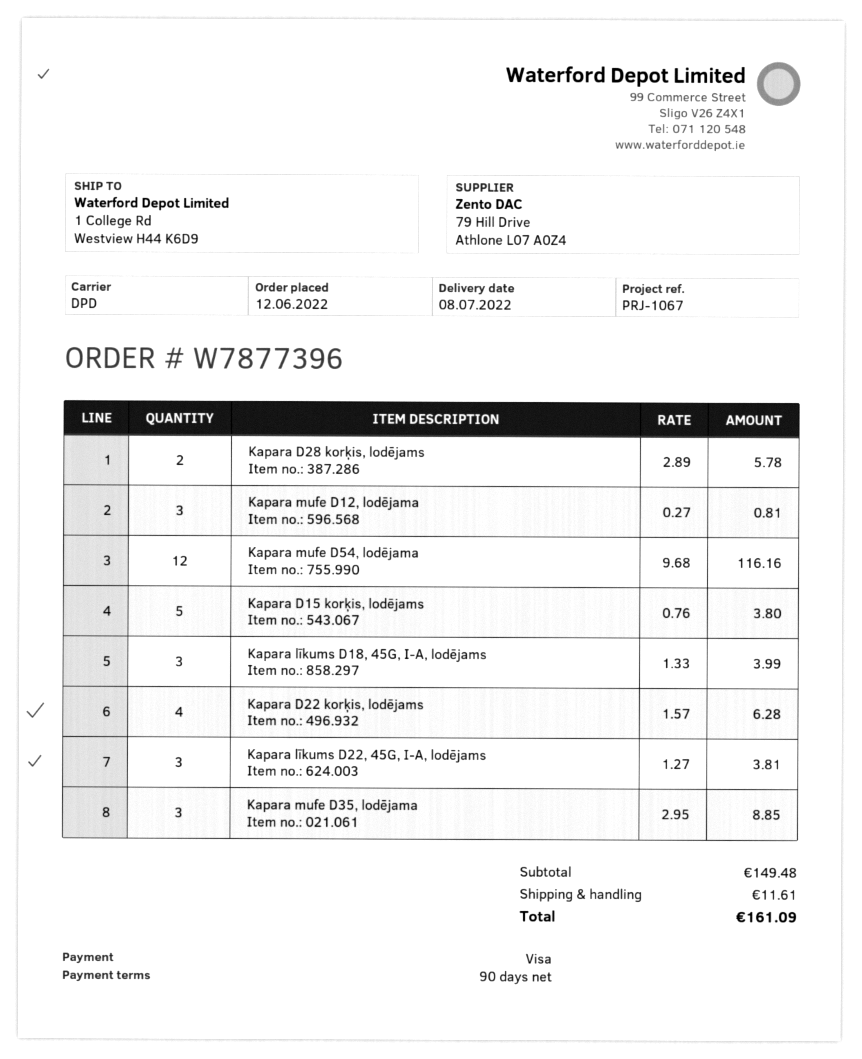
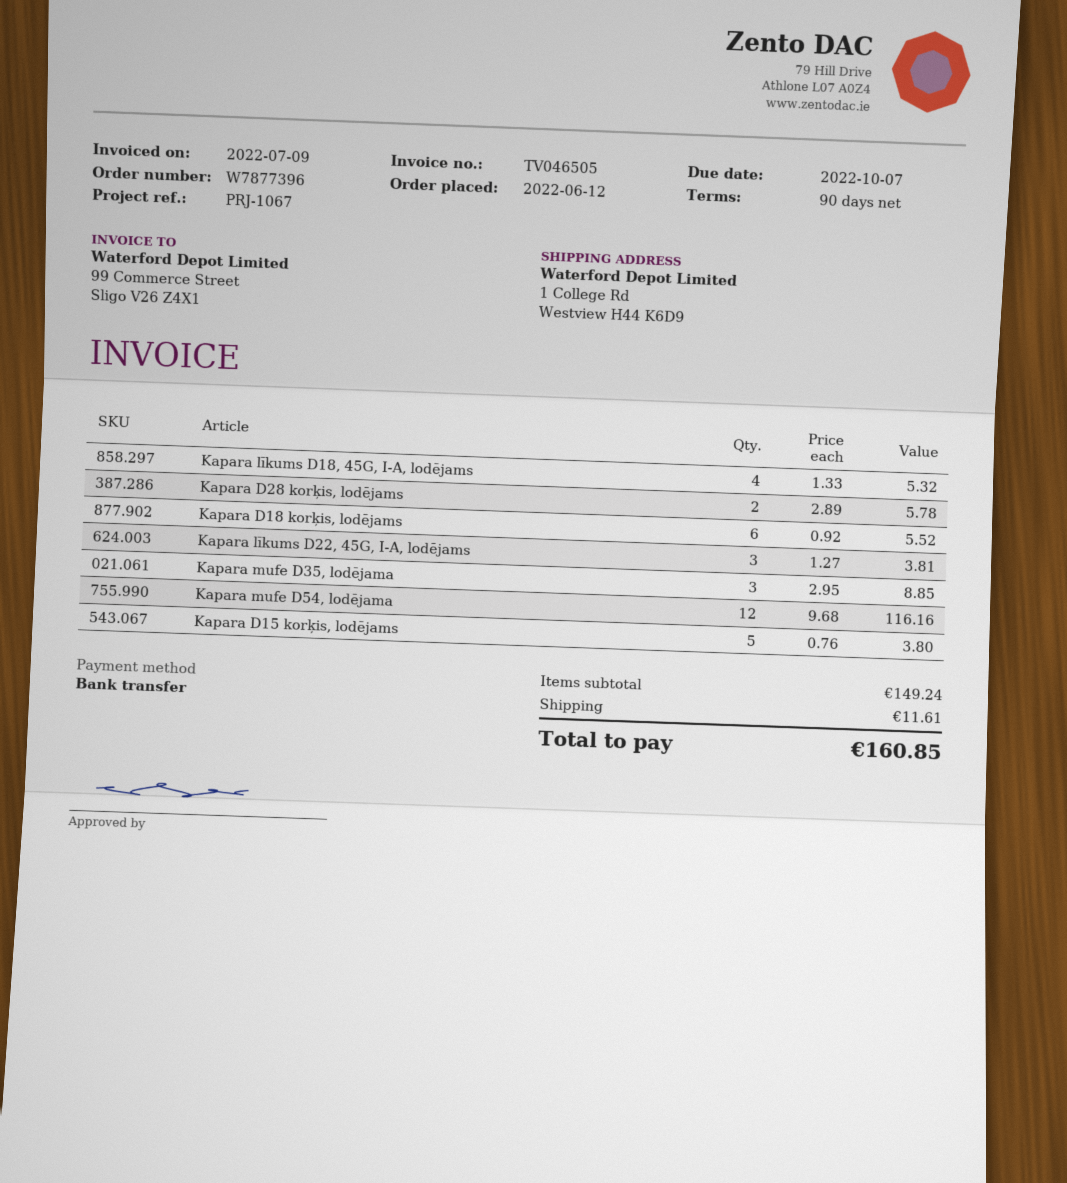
payment method: Visa -> bank transfer
Kapara mufe D12, lodējama: 3 x 0.27 = 0.81 -> none
Kapara līkums D18, 45G, I-A, lodējams: 3 x 1.33 = 3.99 -> 4 x 1.33 = 5.32
Kapara D22 korķis, lodējams: 4 x 1.57 = 6.28 -> none
Kapara D18 korķis, lodējams: none -> 6 x 0.92 = 5.52
subtotal: 149.48 -> 149.24
total: 161.09 -> 160.85

